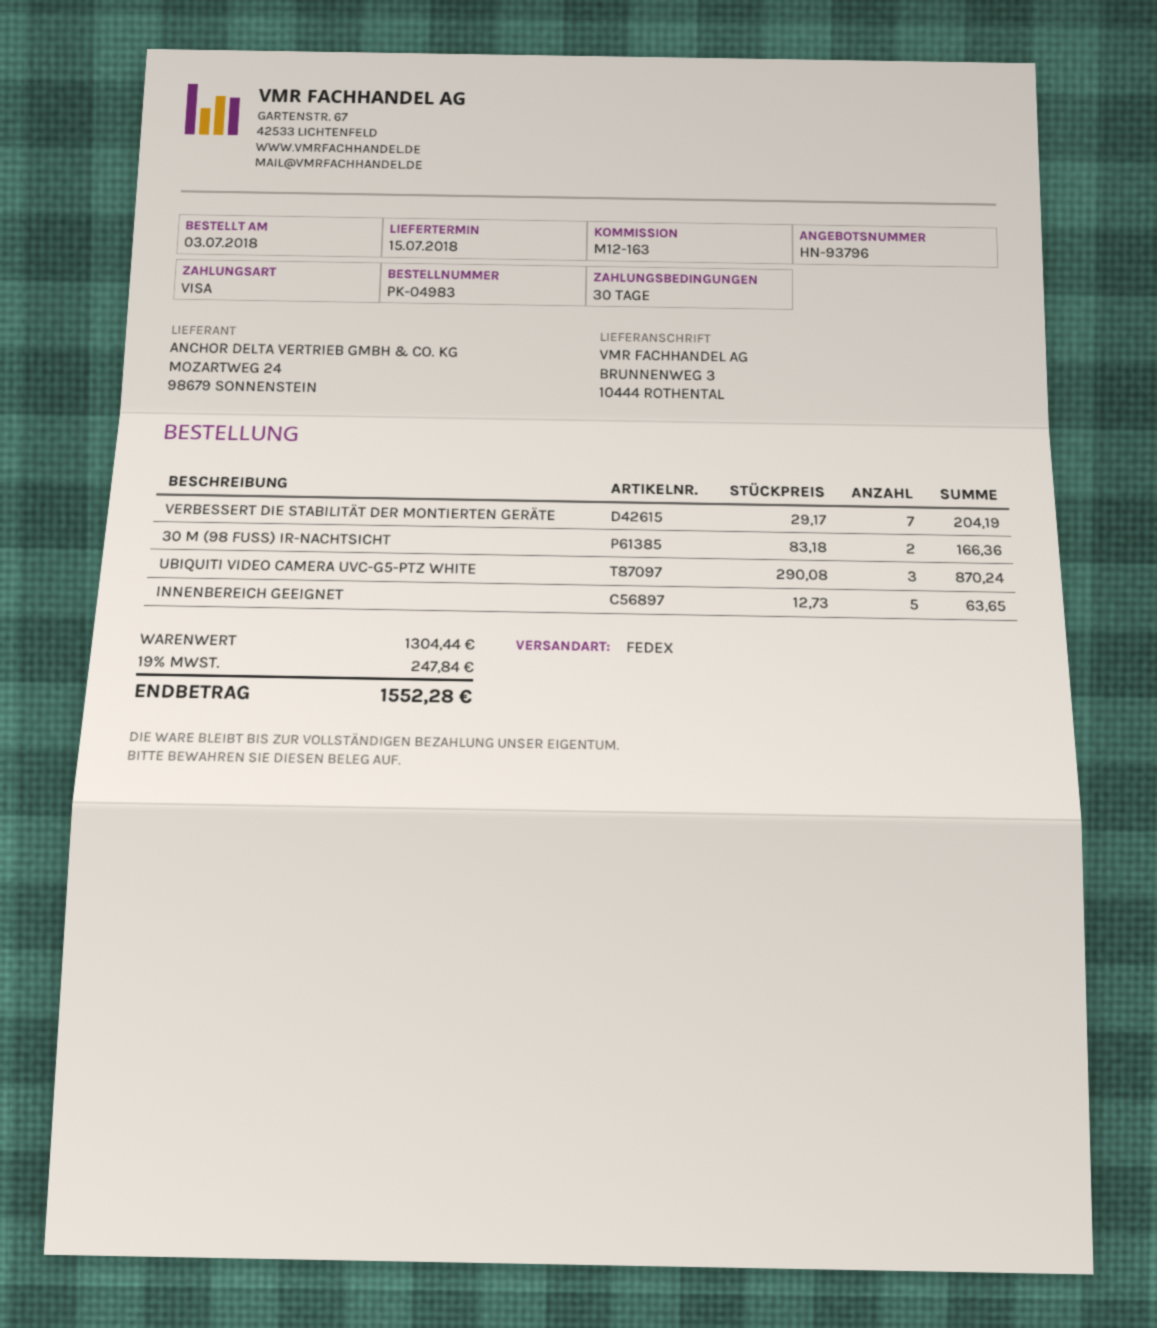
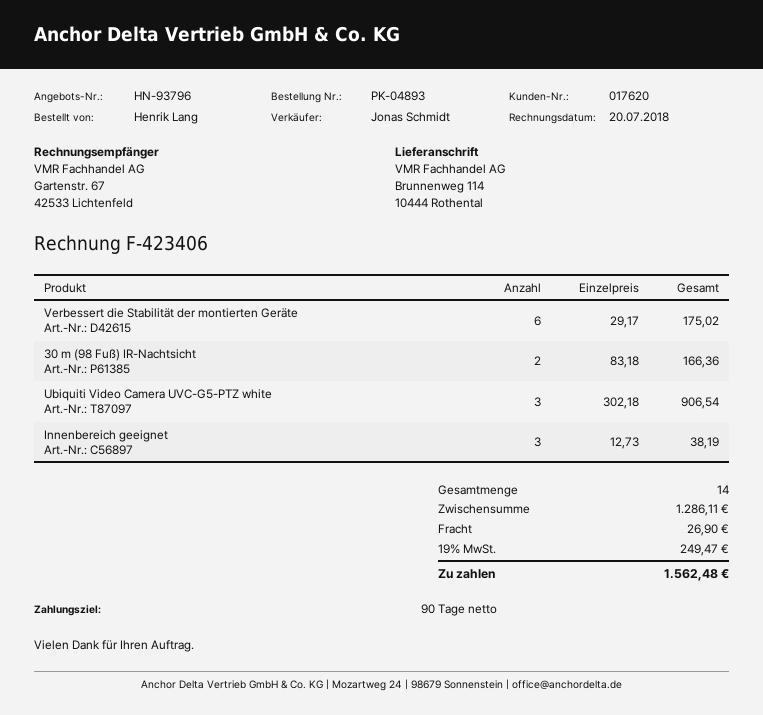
order number: PK-04983 -> PK-04893
payment terms: 30 days -> 90 days
ship to: BRUNNENWEG 3, 10444 ROTHENTAL -> Brunnenweg 114, 10444 Rothental
VERBESSERT DIE STABILITÄT DER MONTIERTEN GERÄTE: 7 x 29.17 = 204.19 -> 6 x 29.17 = 175.02
UBIQUITI VIDEO CAMERA UVC-G5-PTZ WHITE: 3 x 290.08 = 870.24 -> 3 x 302.18 = 906.54
INNENBEREICH GEEIGNET: 5 x 12.73 = 63.65 -> 3 x 12.73 = 38.19
subtotal: 1304.44 -> 1286.11
shipping: none -> 26.90
tax: 19% = 247.84 -> 19% = 249.47
total: 1552.28 -> 1562.48

